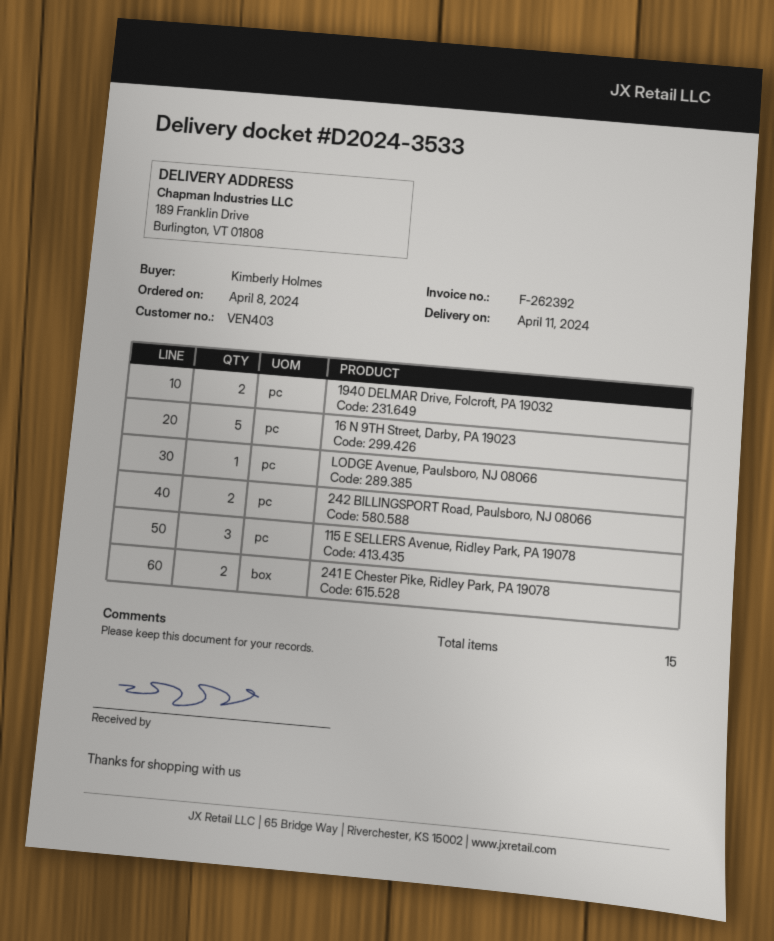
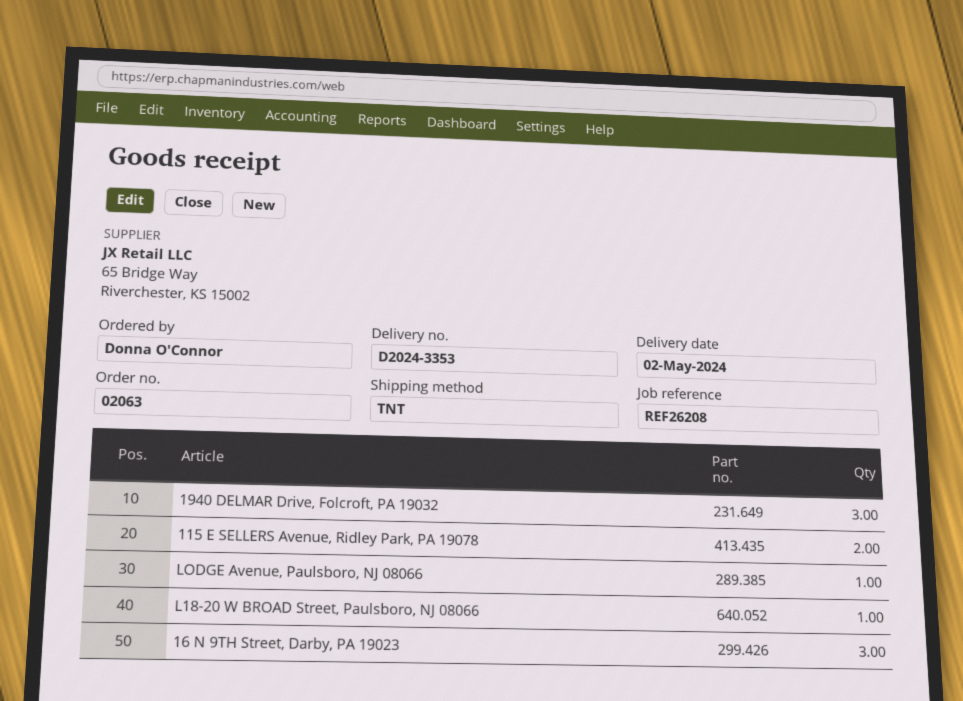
delivery note number: D2024-3533 -> D2024-3353
delivery date: 2024-04-11 -> 2024-05-02
ordered by: Kimberly Holmes -> Donna O'Connor
1940 DELMAR Drive, Folcroft, PA 19032: 2 -> 3
16 N 9TH Street, Darby, PA 19023: 5 -> 3
242 BILLINGSPORT Road, Paulsboro, NJ 08066: 2 -> none
115 E SELLERS Avenue, Ridley Park, PA 19078: 3 -> 2
241 E Chester Pike, Ridley Park, PA 19078: 2 -> none
L18-20 W BROAD Street, Paulsboro, NJ 08066: none -> 1

